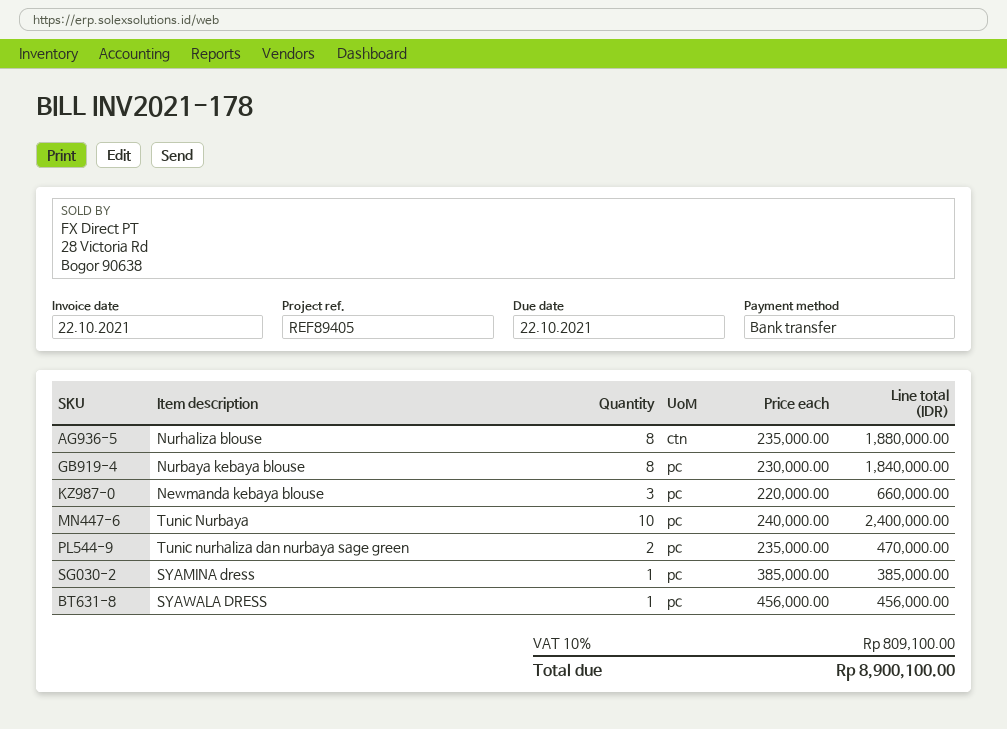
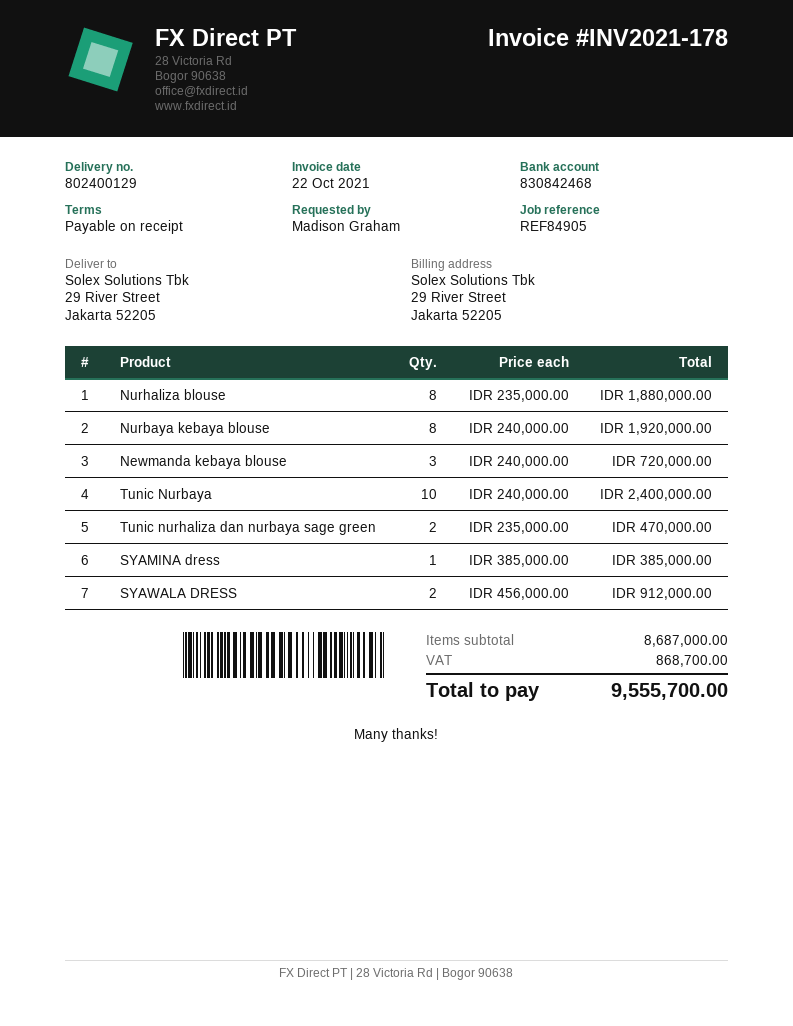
reference: REF89405 -> REF84905
Nurbaya kebaya blouse: 8 x 230000.00 = 1840000.00 -> 8 x 240000.00 = 1920000.00
Newmanda kebaya blouse: 3 x 220000.00 = 660000.00 -> 3 x 240000.00 = 720000.00
SYAWALA DRESS: 1 x 456000.00 = 456000.00 -> 2 x 456000.00 = 912000.00
tax: 809100.00 -> 868700.00
total: 8900100.00 -> 9555700.00

